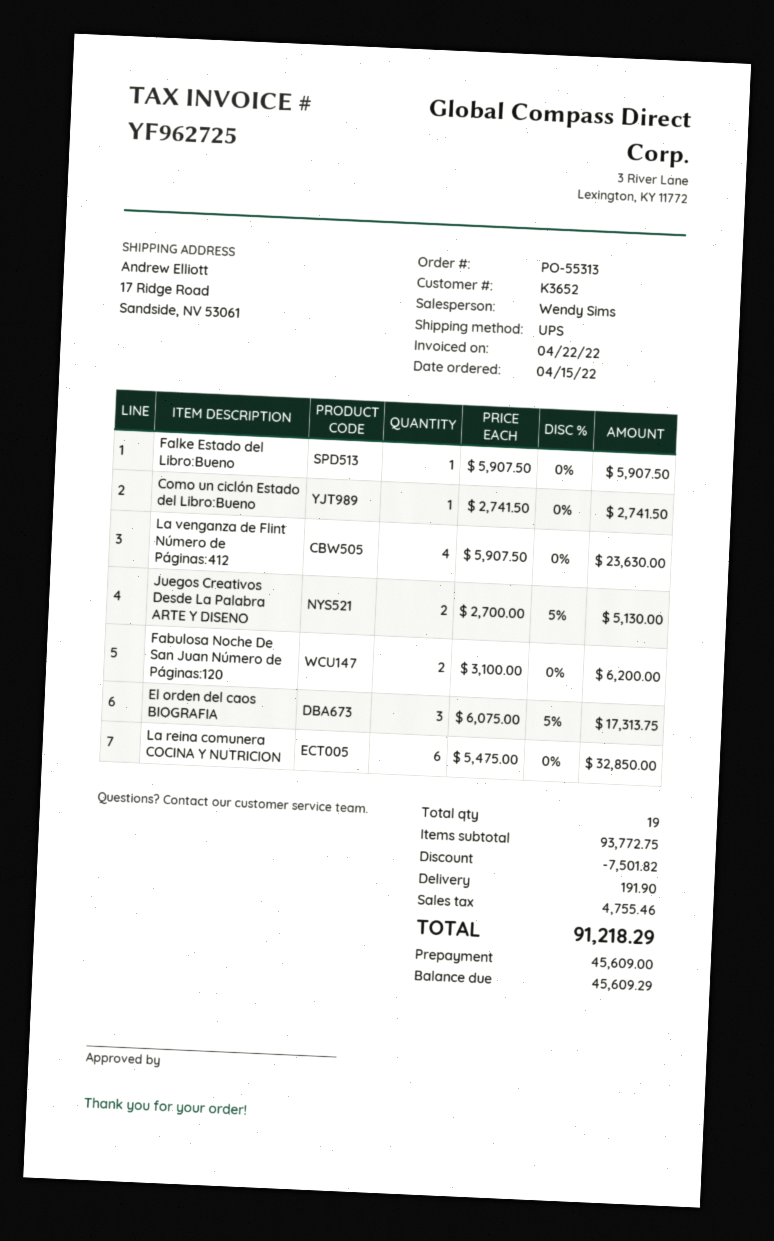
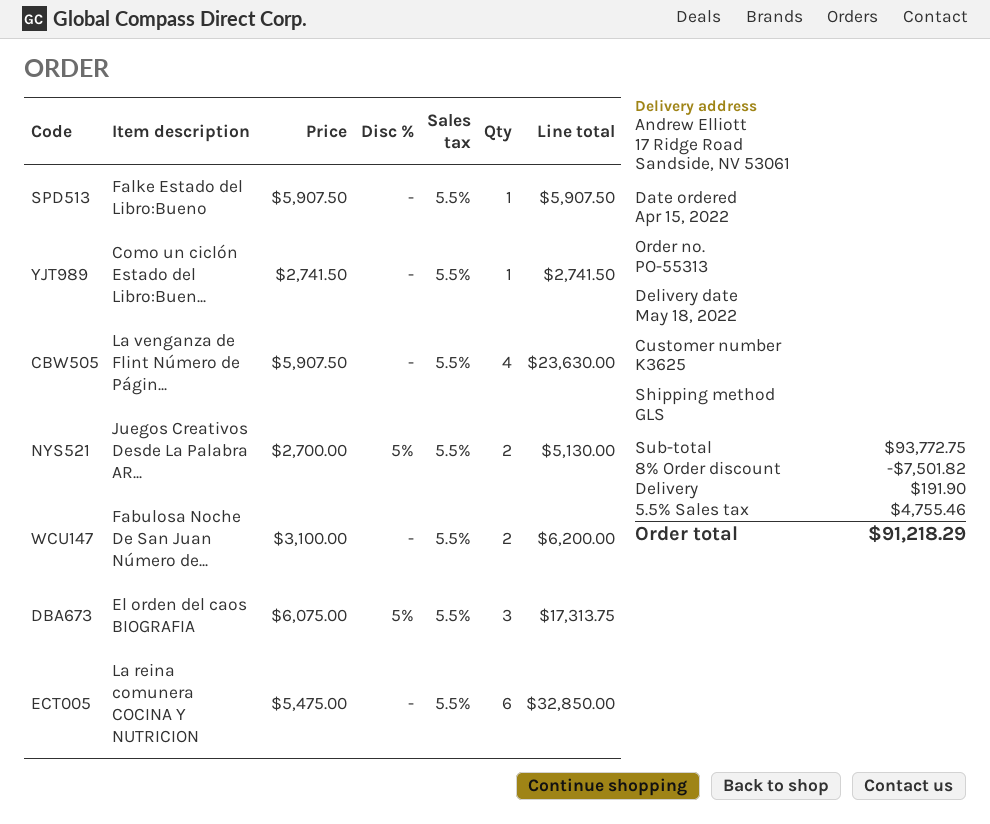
customer number: K3652 -> K3625
shipping method: UPS -> GLS

